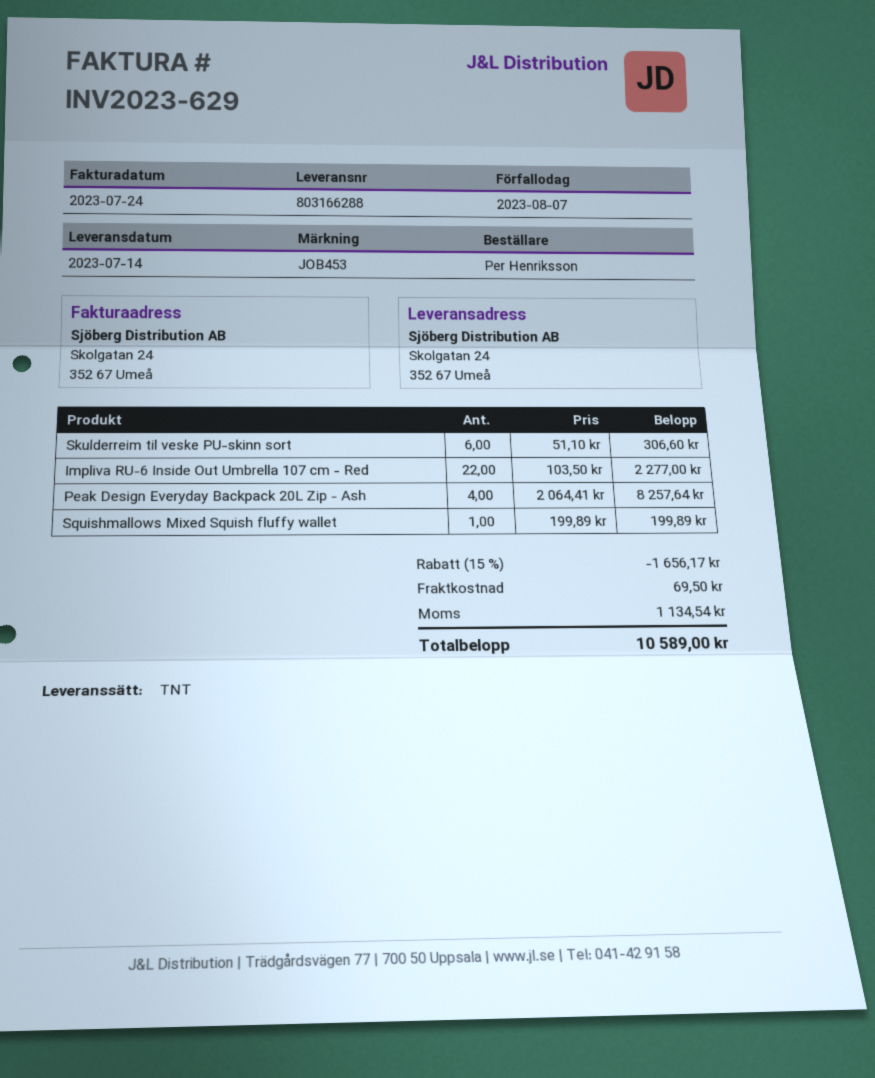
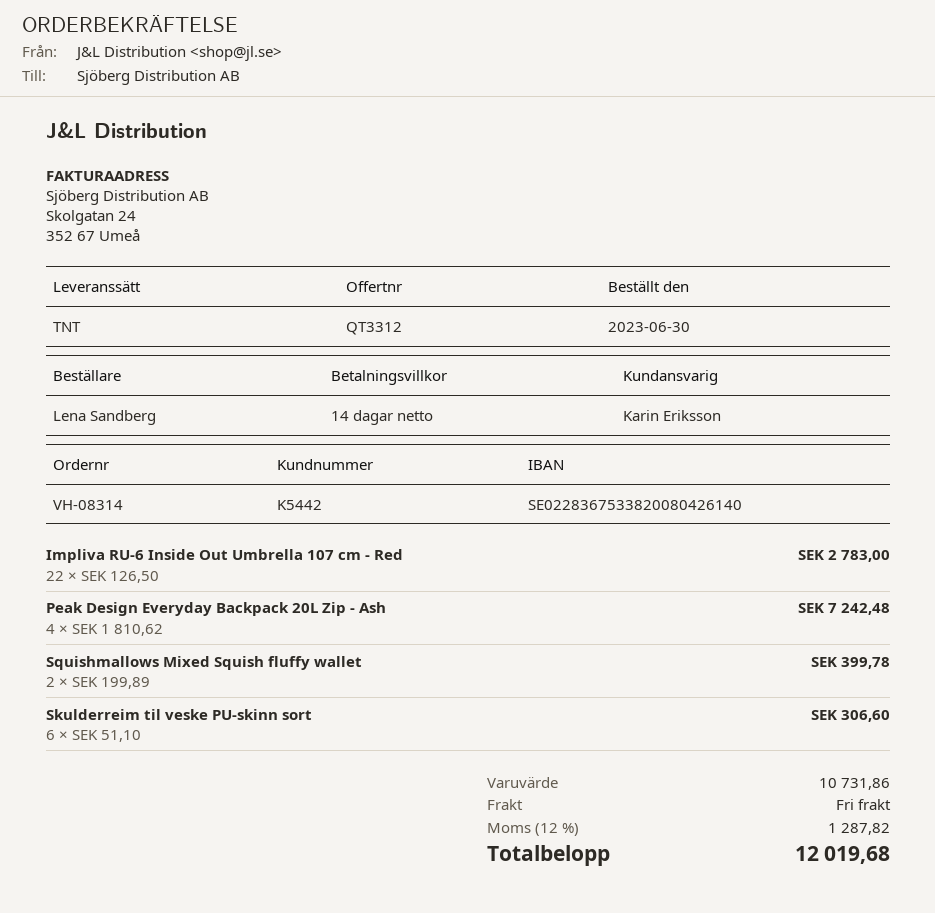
ordered by: Per Henriksson -> Lena Sandberg
Impliva RU-6 Inside Out Umbrella 107 cm - Red: 22 x 103.50 = 2277.00 -> 22 x 126.50 = 2783.00
Peak Design Everyday Backpack 20L Zip - Ash: 4 x 2064.41 = 8257.64 -> 4 x 1810.62 = 7242.48
Squishmallows Mixed Squish fluffy wallet: 1 x 199.89 = 199.89 -> 2 x 199.89 = 399.78
discount: 15% = 1656.17 -> none
shipping: 69.50 -> 0.00
tax: 1134.54 -> 1287.82
total: 10589.00 -> 12019.68

